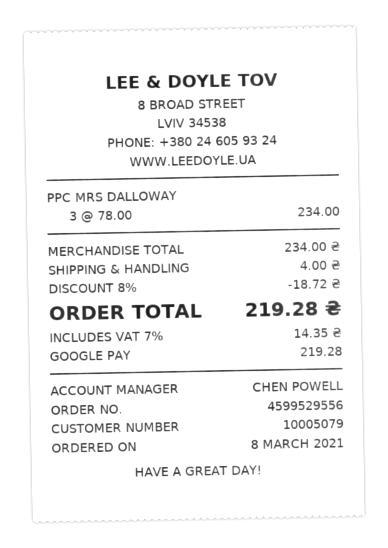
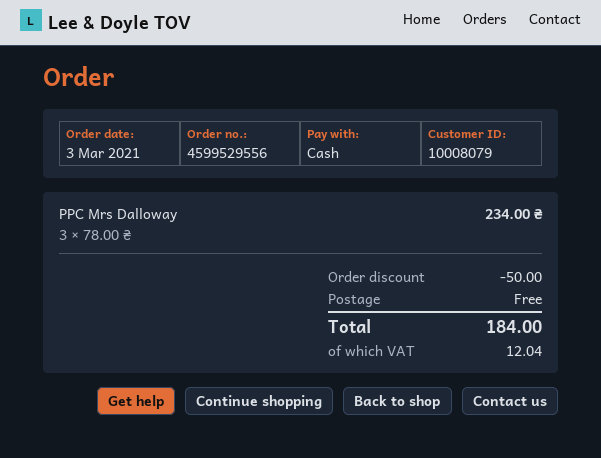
order date: 2021-03-08 -> 2021-03-03
customer number: 10005079 -> 10008079
payment method: Google Pay -> cash
discount: 18.72 -> 50.00
shipping: 4.00 -> 0.00
tax: 14.35 -> 12.04
total: 219.28 -> 184.00

